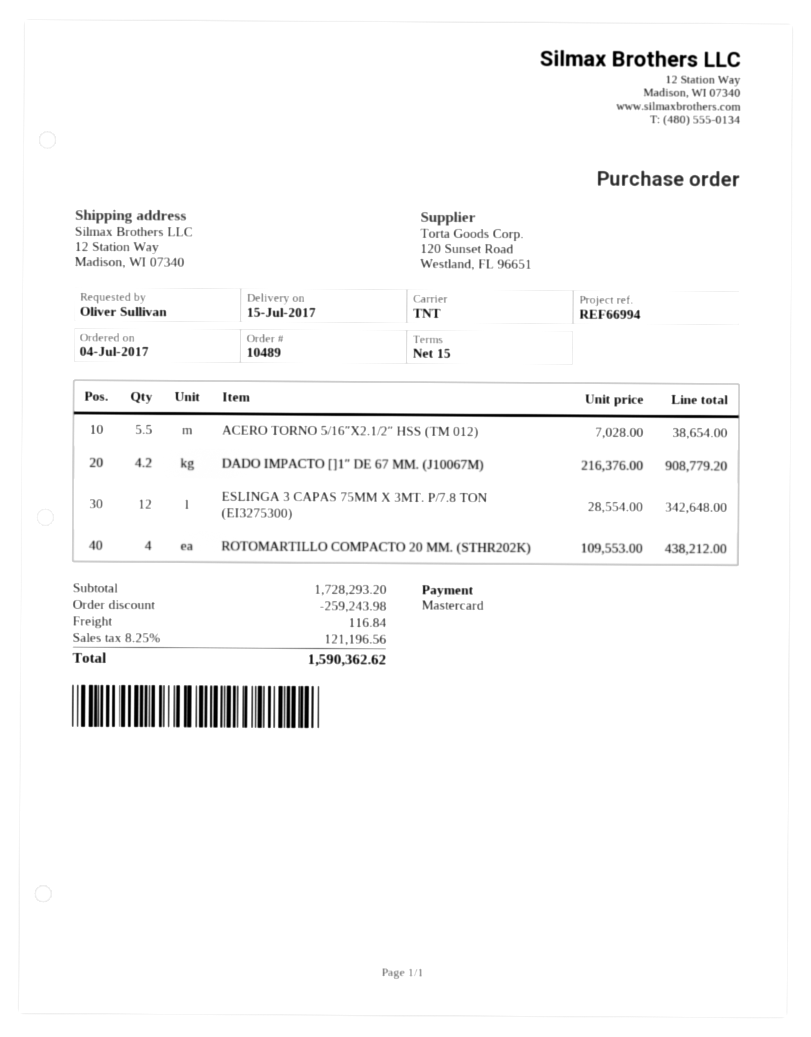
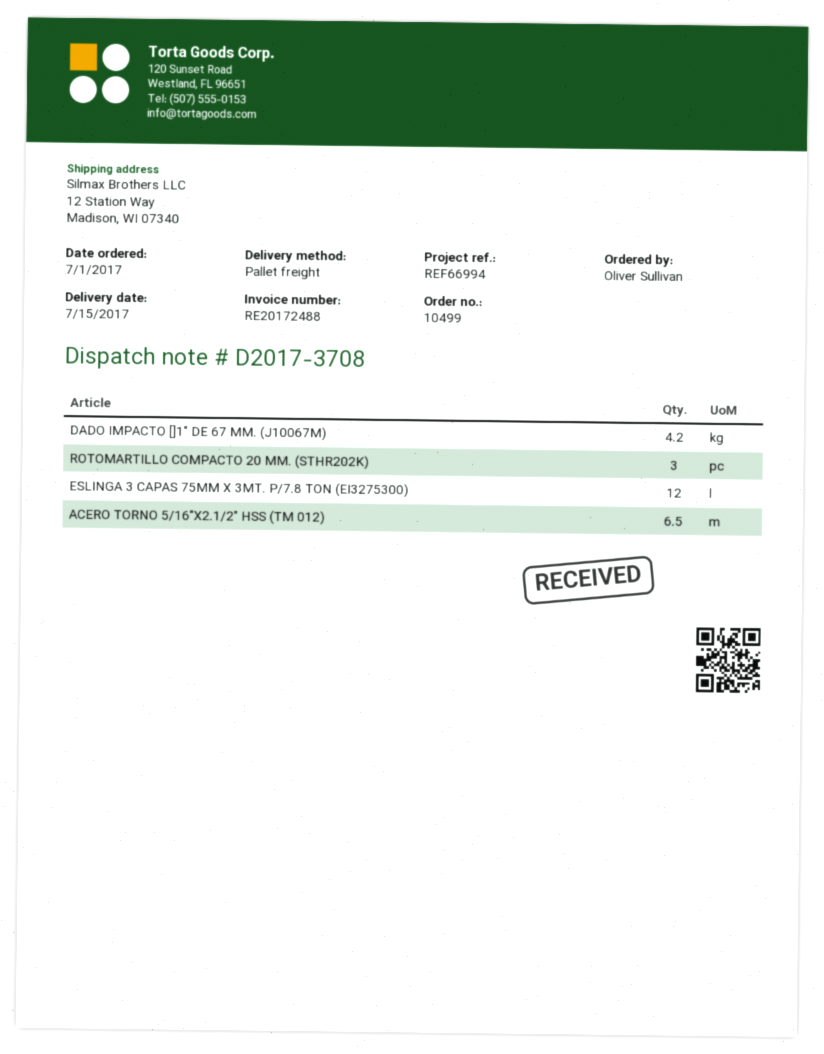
order number: 10489 -> 10499
order date: 2017-07-04 -> 2017-07-01
shipping method: TNT -> pallet freight
ACERO TORNO 5/16″X2.1/2″ HSS (TM 012): 5.5 -> 6.5
ROTOMARTILLO COMPACTO 20 MM. (STHR202K): 4 -> 3

